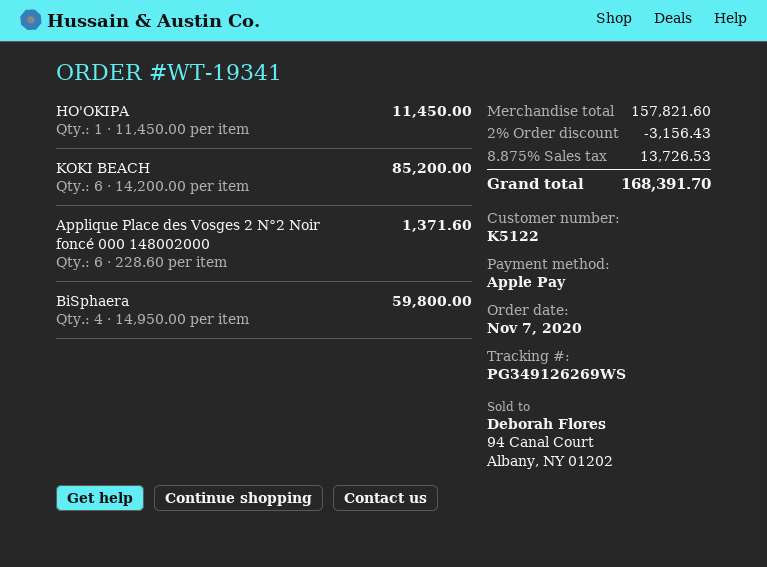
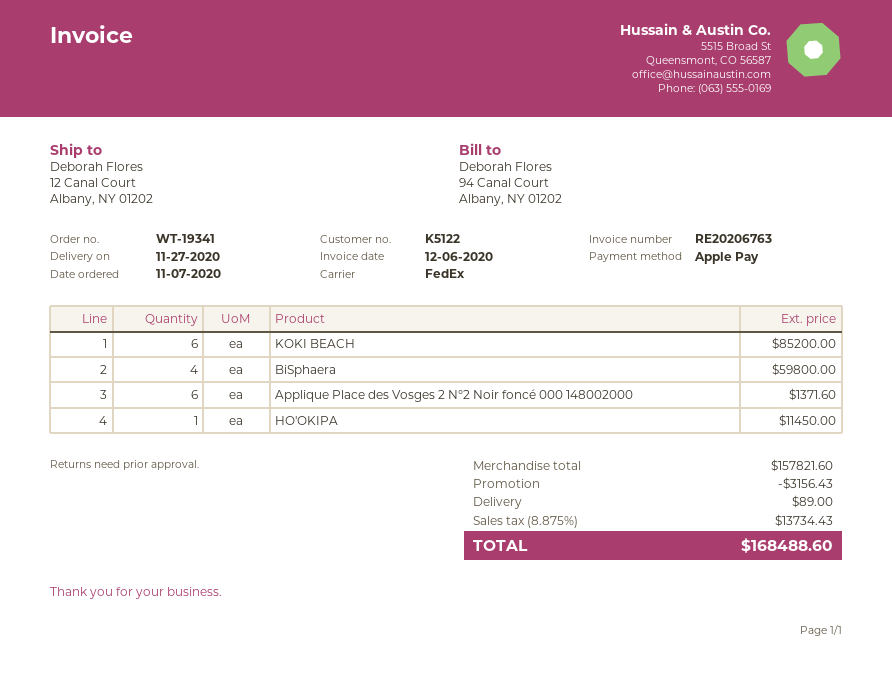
shipping: none -> 89.00
tax: 8.875% = 13726.53 -> 8.875% = 13734.43
total: 168391.70 -> 168488.60

